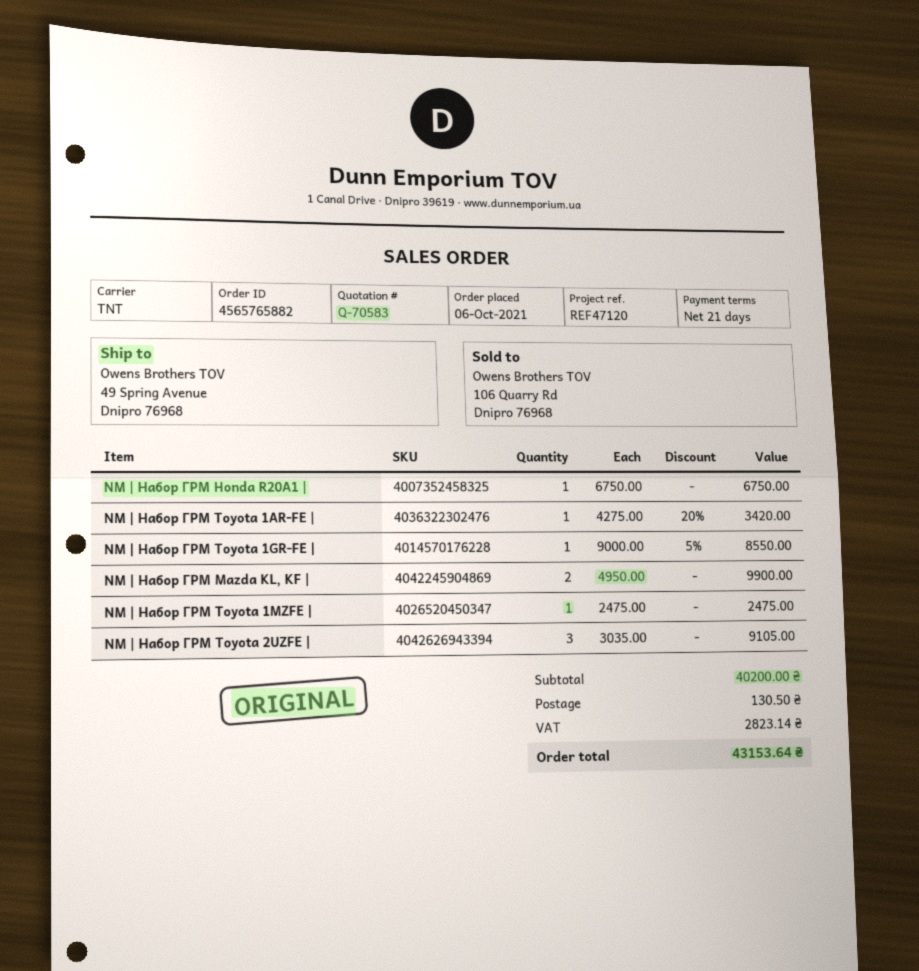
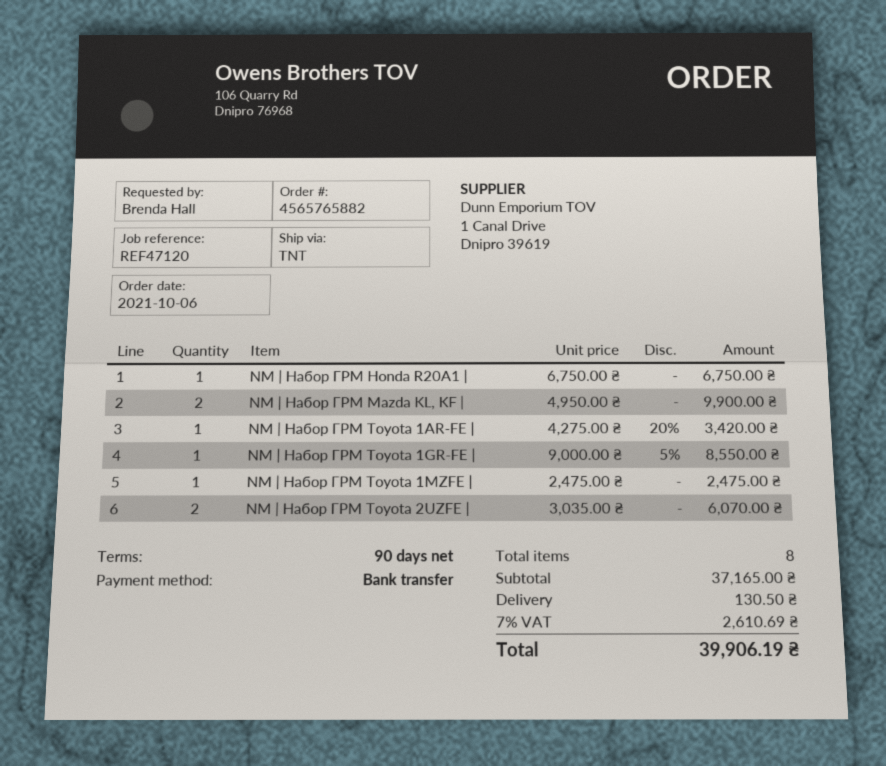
payment terms: 21 days -> 90 days
NM | Набор ГРМ Toyota 2UZFE |: 3 x 3035.00 = 9105.00 -> 2 x 3035.00 = 6070.00
subtotal: 40200.00 -> 37165.00
tax: 2823.14 -> 2610.69
total: 43153.64 -> 39906.19

